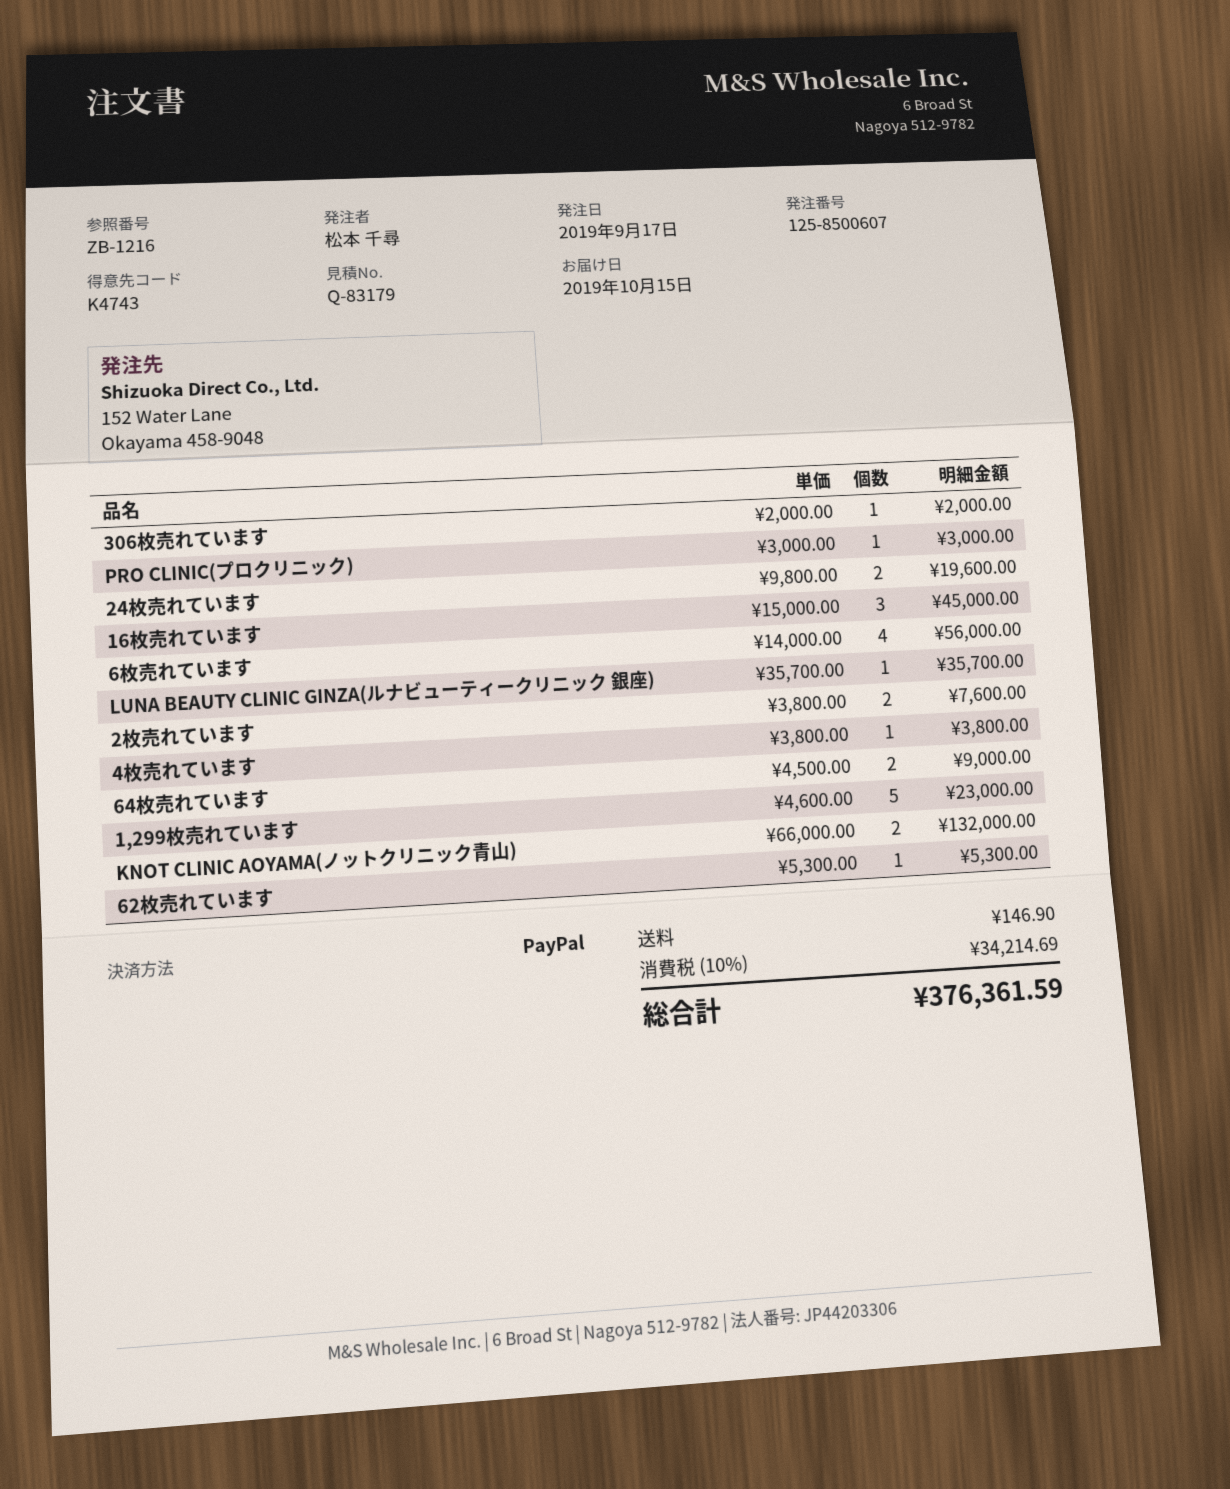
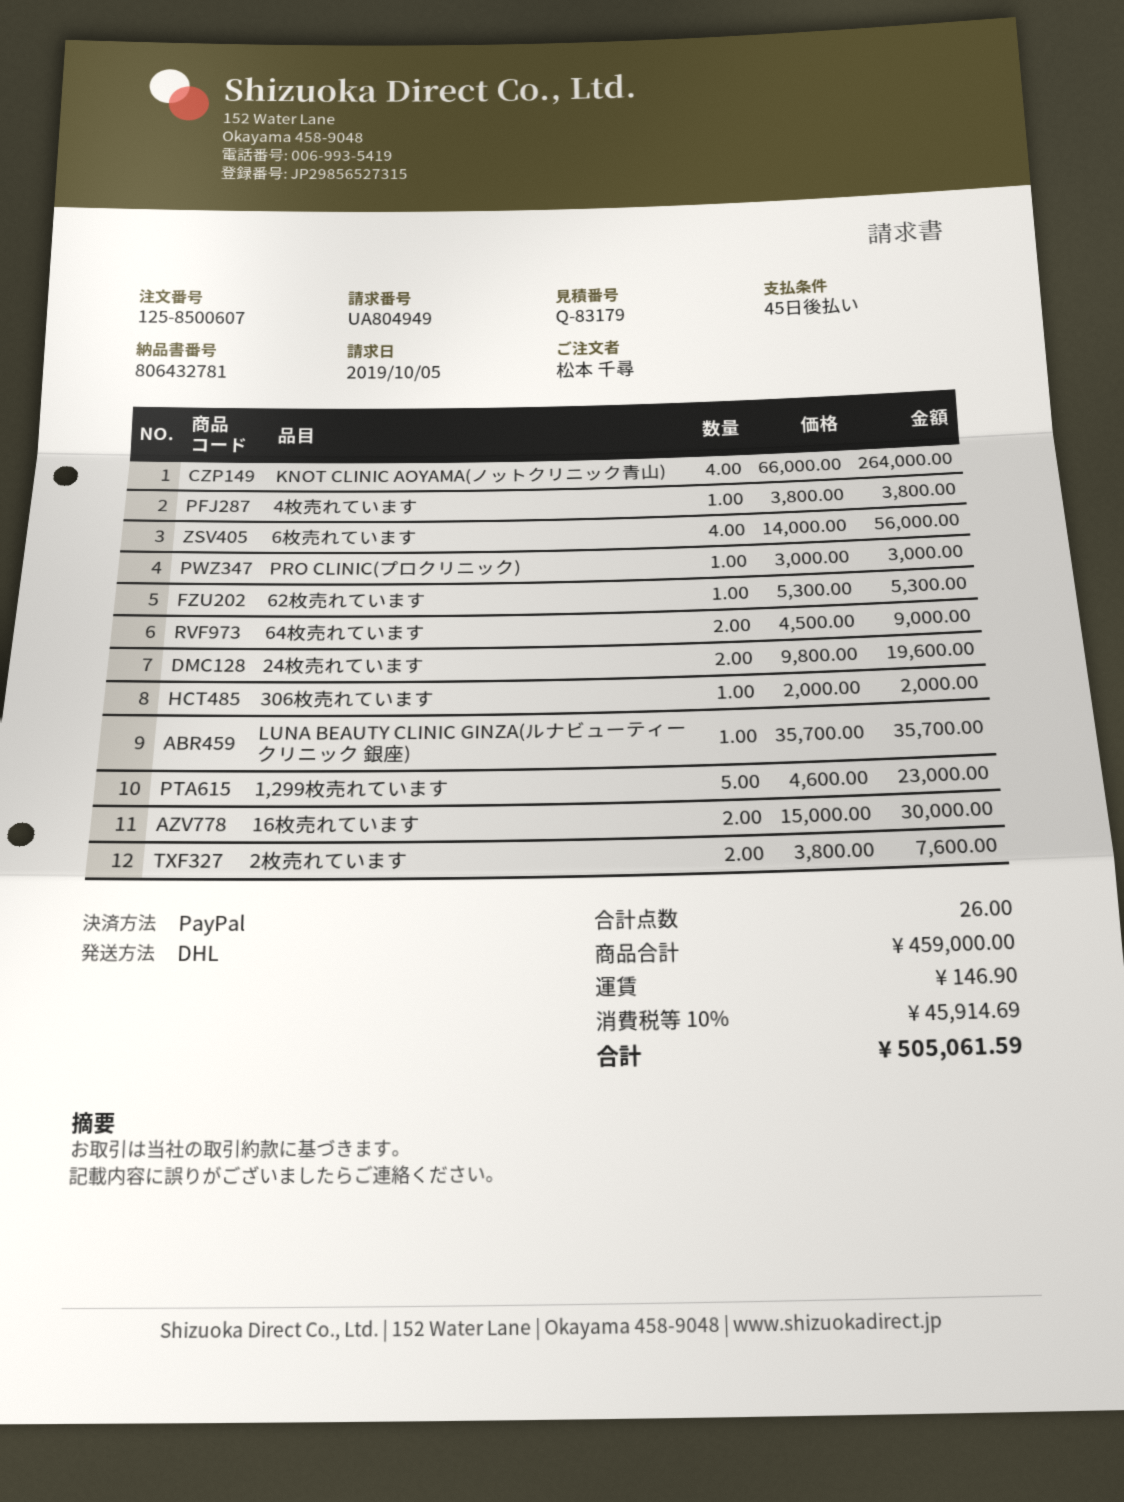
16枚売れています: 3 x 15000.00 = 45000.00 -> 2 x 15000.00 = 30000.00
KNOT CLINIC AOYAMA(ノットクリニック青山): 2 x 66000.00 = 132000.00 -> 4 x 66000.00 = 264000.00
tax: 10% = 34214.69 -> 10% = 45914.69
total: 376361.59 -> 505061.59

